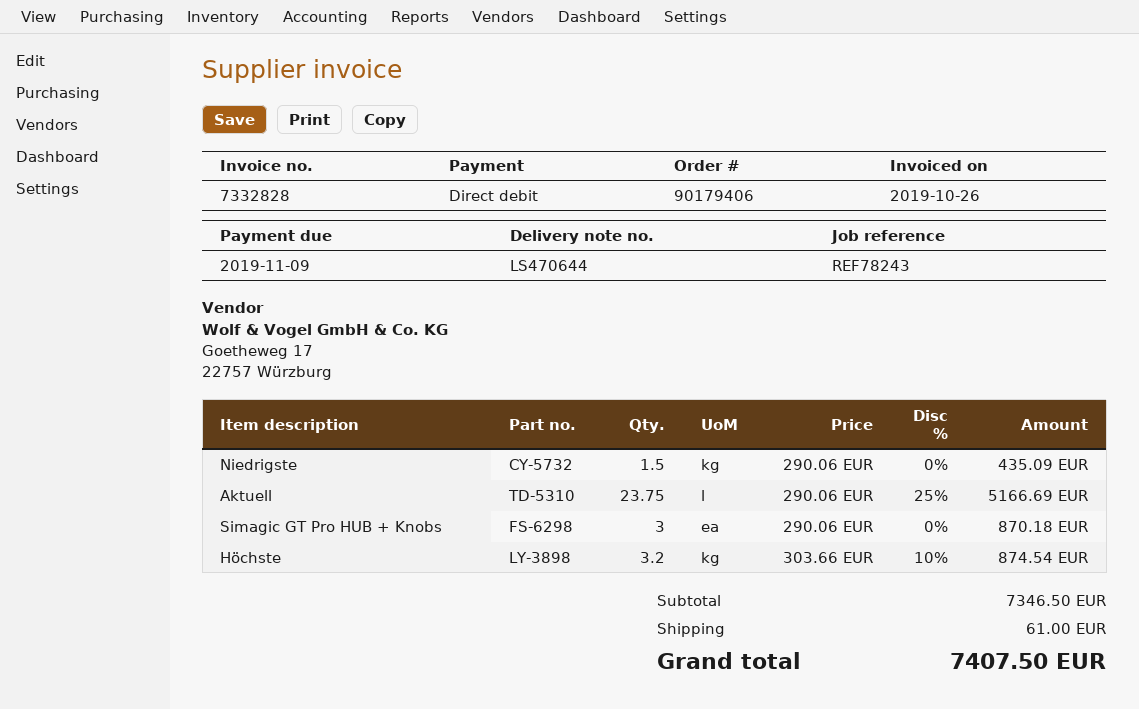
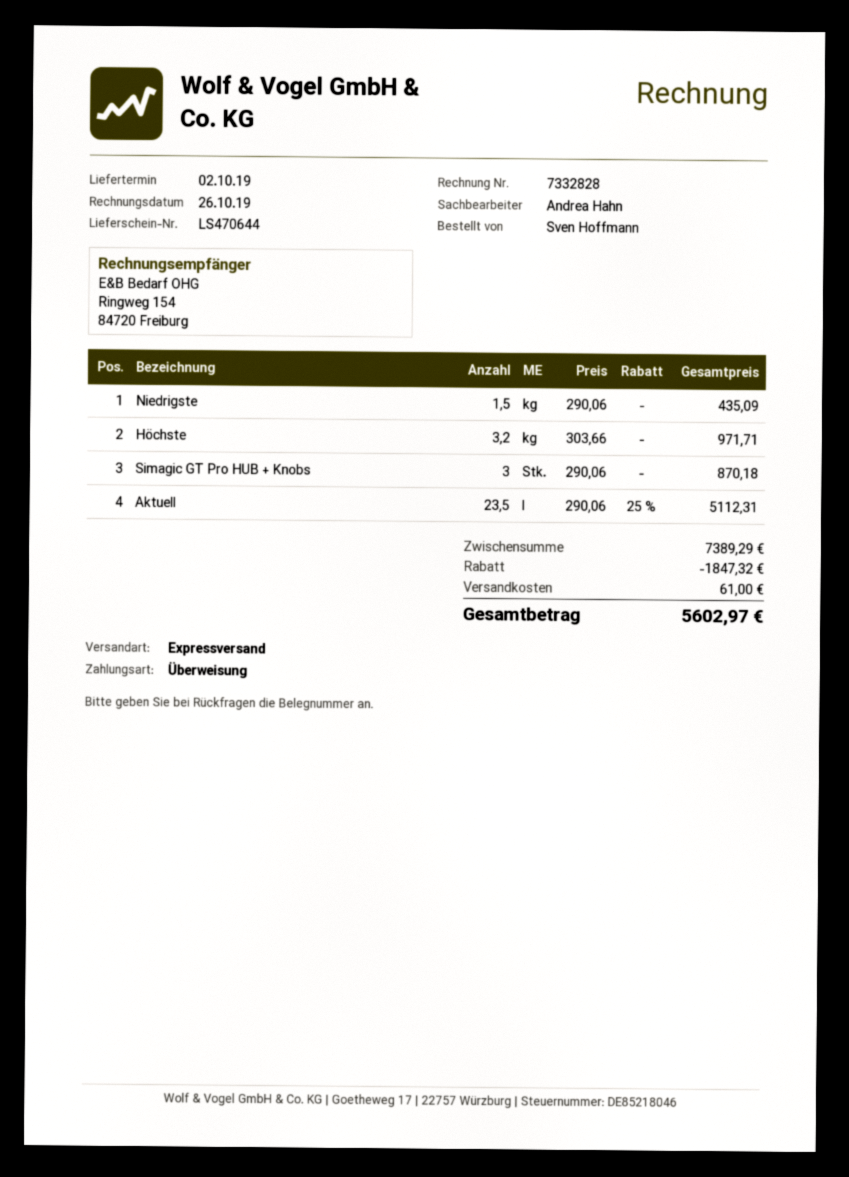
payment method: direct debit -> bank transfer
Aktuell: 23.75 x 290.06 - 25% = 5166.69 -> 23.5 x 290.06 - 25% = 5112.31
Höchste: 3.2 x 303.66 - 10% = 874.54 -> 3.2 x 303.66 = 971.71
subtotal: 7346.50 -> 7389.29
discount: none -> 1847.32
total: 7407.50 -> 5602.97

